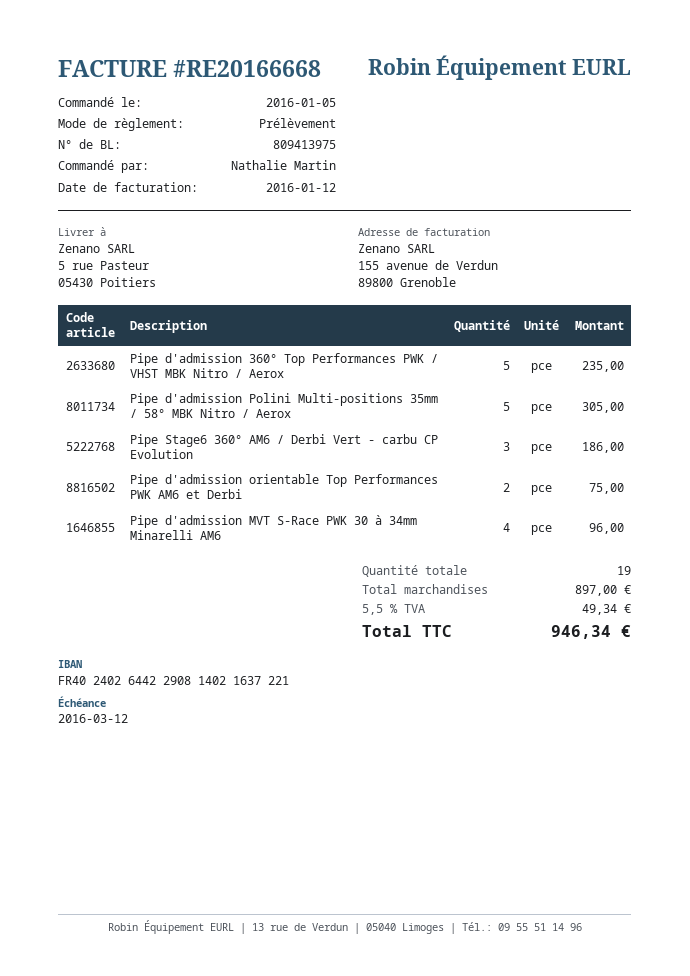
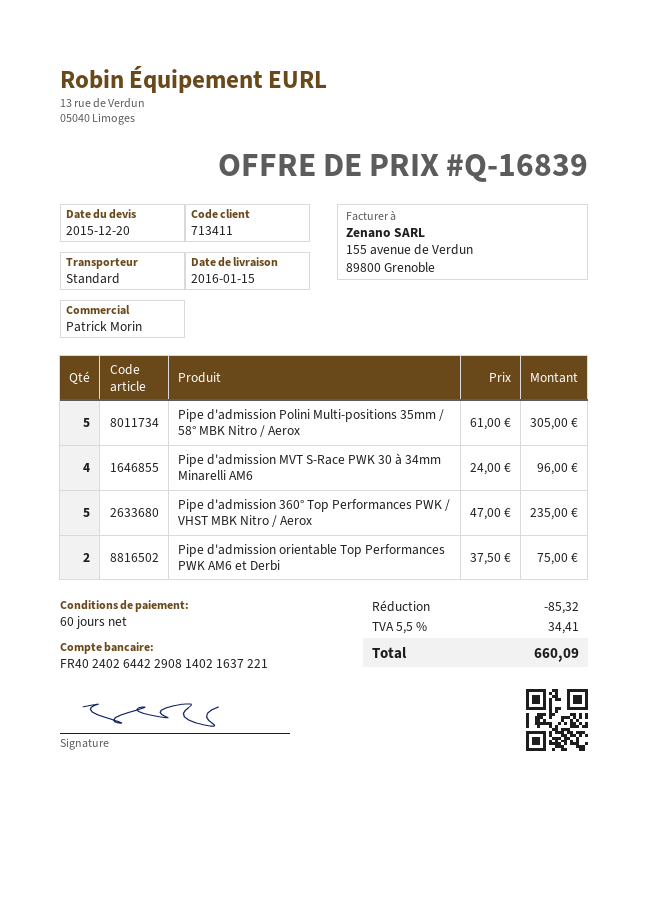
Pipe Stage6 360° AM6 / Derbi Vert - carbu CP Evolution: 3 for 186.00 -> none
discount: none -> 85.32
tax: 5.5% = 49.34 -> 5.5% = 34.41
total: 946.34 -> 660.09

